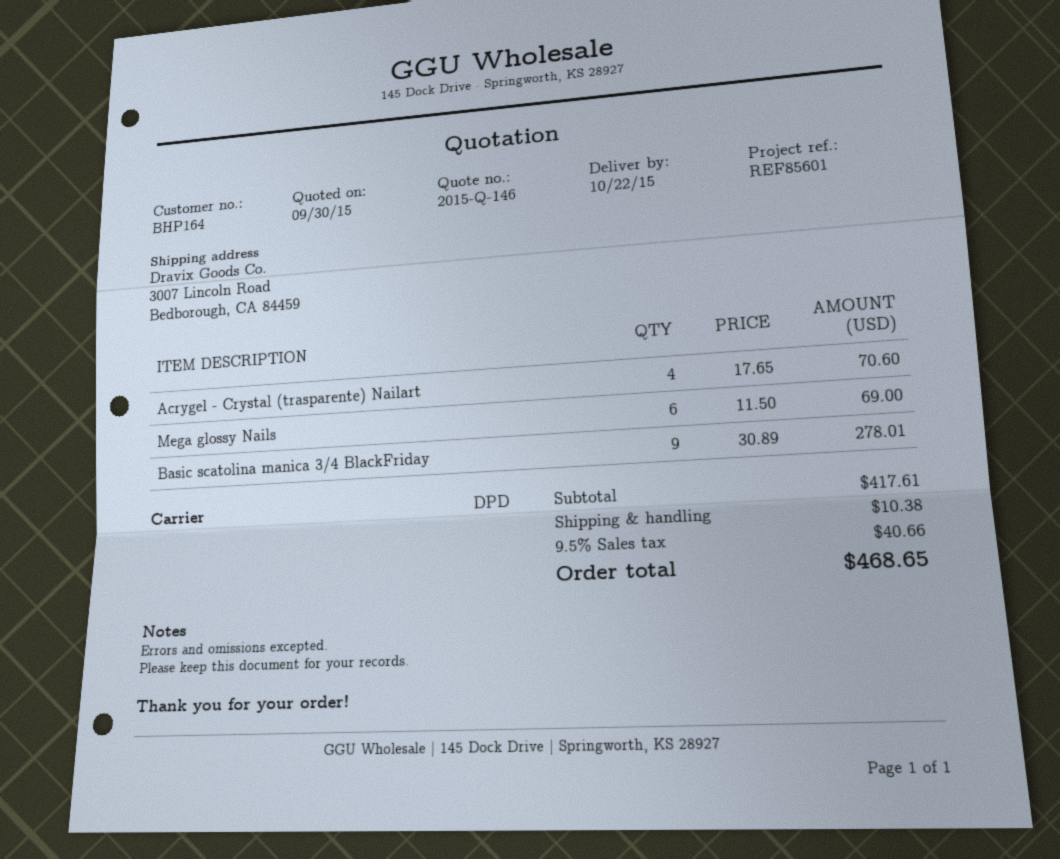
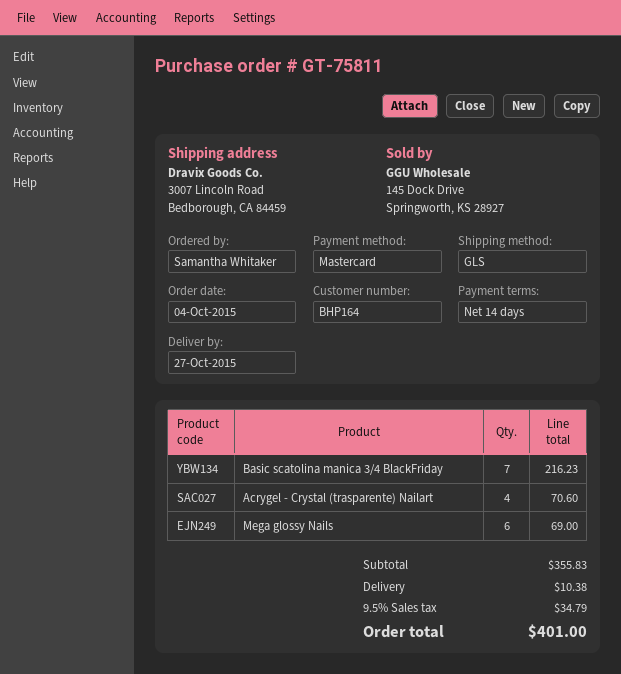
delivery date: 2015-10-22 -> 2015-10-27
shipping method: DPD -> GLS
Basic scatolina manica 3/4 BlackFriday: 9 for 278.01 -> 7 for 216.23
subtotal: 417.61 -> 355.83
tax: 9.5% = 40.66 -> 9.5% = 34.79
total: 468.65 -> 401.00

